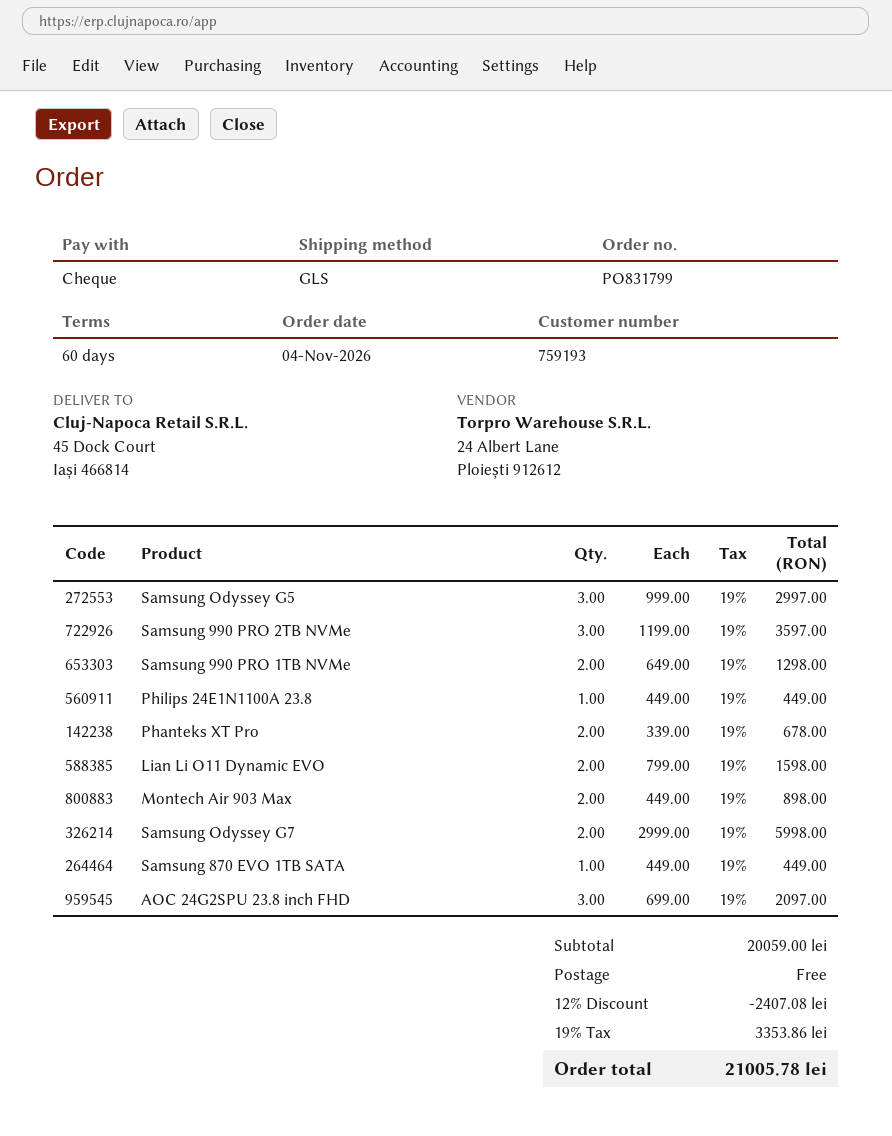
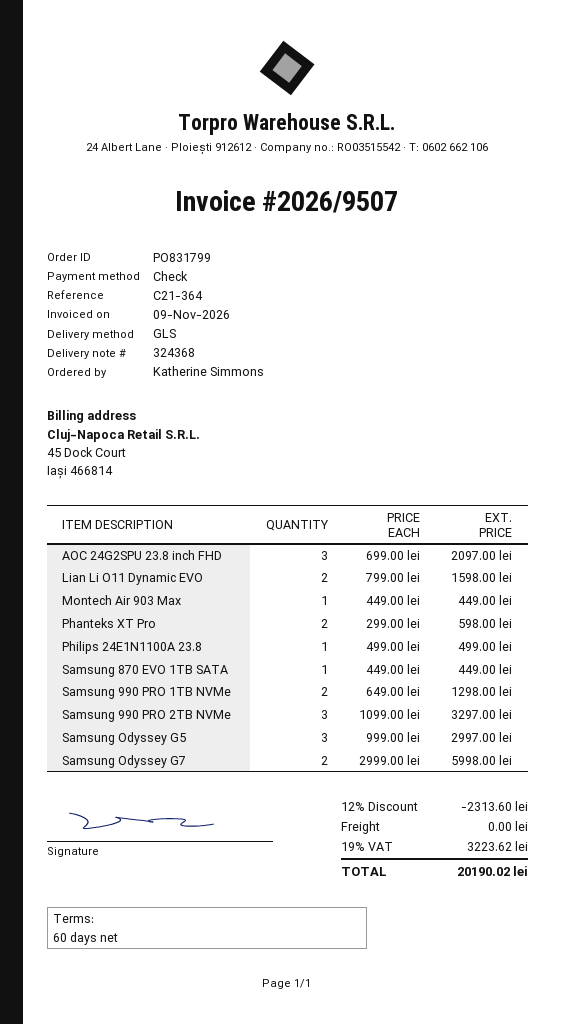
Samsung 990 PRO 2TB NVMe: 3 x 1199.00 = 3597.00 -> 3 x 1099.00 = 3297.00
Philips 24E1N1100A 23.8: 1 x 449.00 = 449.00 -> 1 x 499.00 = 499.00
Phanteks XT Pro: 2 x 339.00 = 678.00 -> 2 x 299.00 = 598.00
Montech Air 903 Max: 2 x 449.00 = 898.00 -> 1 x 449.00 = 449.00
discount: 12% = 2407.08 -> 12% = 2313.60
tax: 19% = 3353.86 -> 19% = 3223.62
total: 21005.78 -> 20190.02

